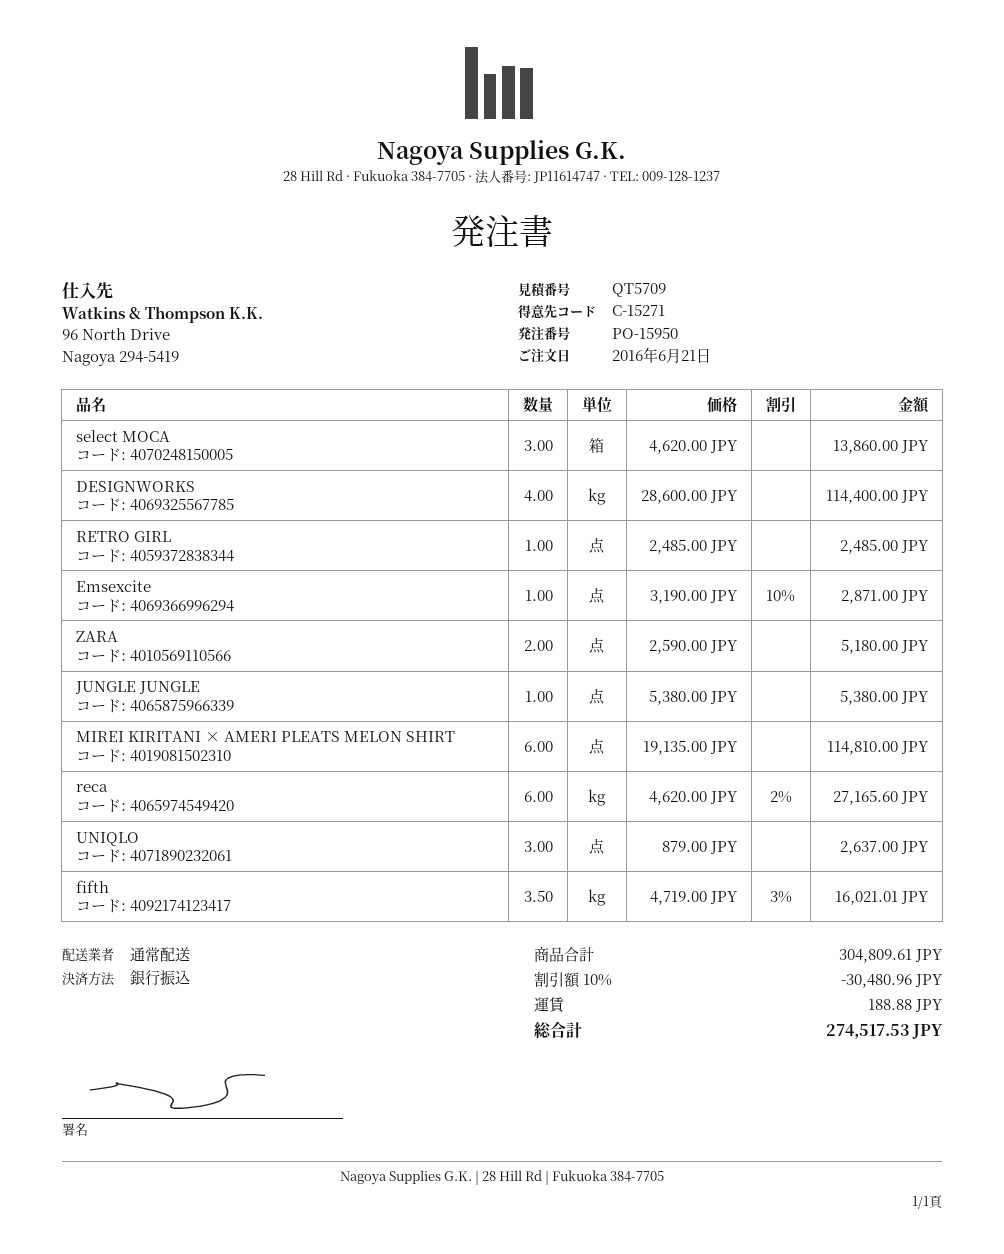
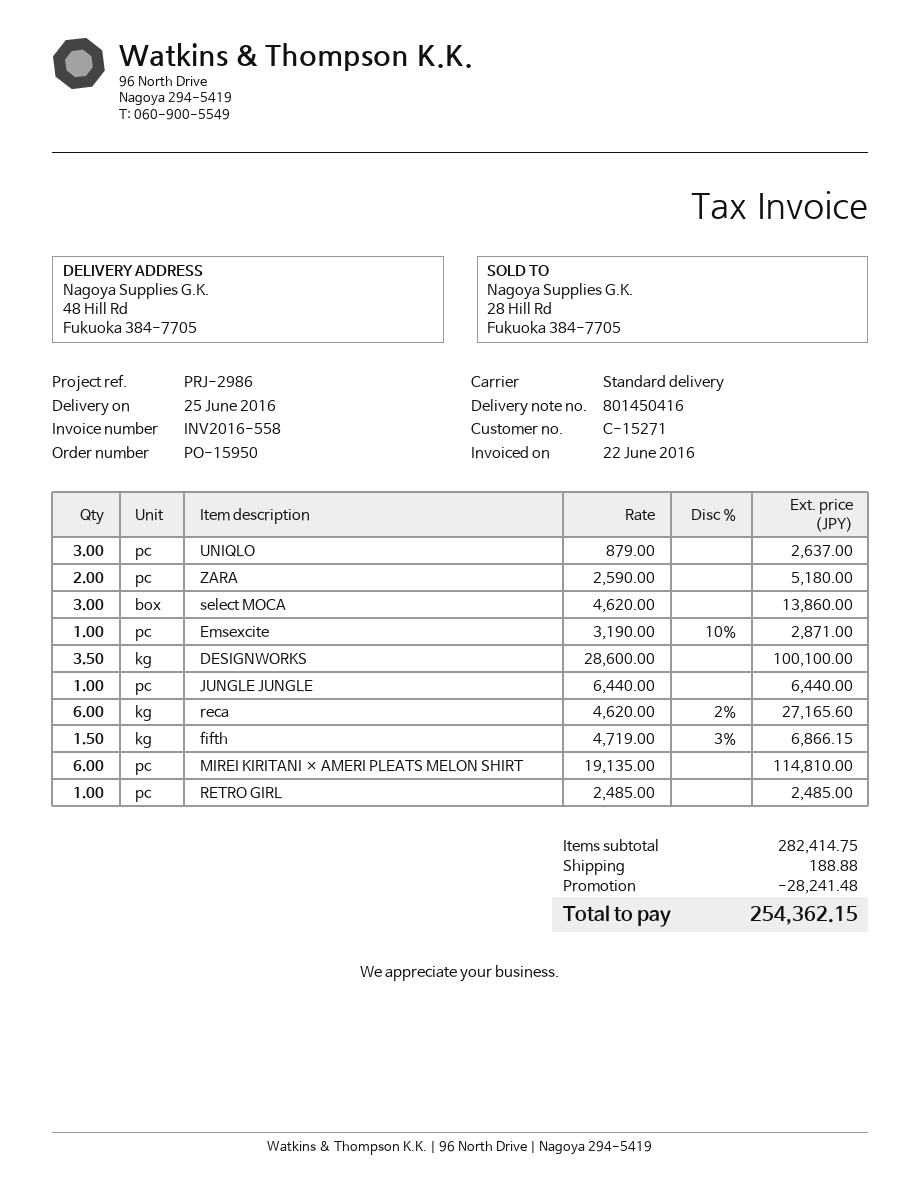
DESIGNWORKS: 4 x 28600.00 = 114400.00 -> 3.5 x 28600.00 = 100100.00
JUNGLE JUNGLE: 1 x 5380.00 = 5380.00 -> 1 x 6440.00 = 6440.00
fifth: 3.5 x 4719.00 - 3% = 16021.01 -> 1.5 x 4719.00 - 3% = 6866.15
subtotal: 304809.61 -> 282414.75
discount: 30480.96 -> 28241.48
total: 274517.53 -> 254362.15

